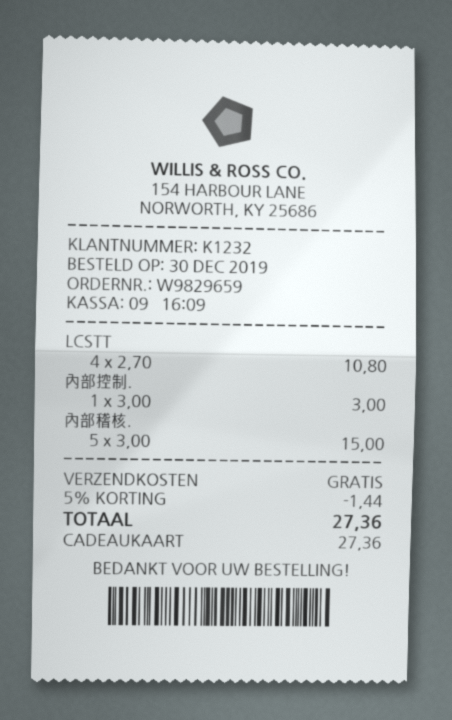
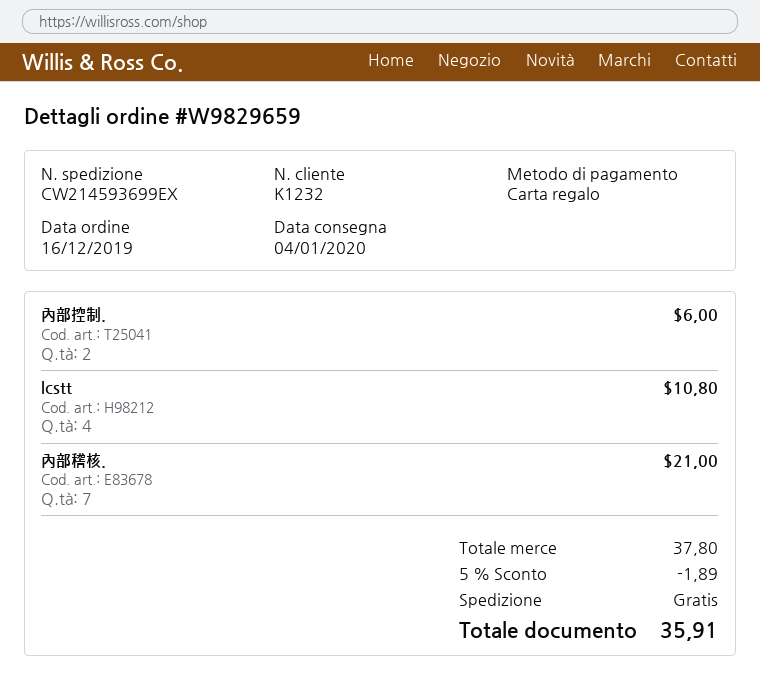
order date: 2019-12-30 -> 2019-12-16
內部控制.: 1 for 3.00 -> 2 for 6.00
內部稽核.: 5 for 15.00 -> 7 for 21.00
discount: 5% = 1.44 -> 5% = 1.89
total: 27.36 -> 35.91

